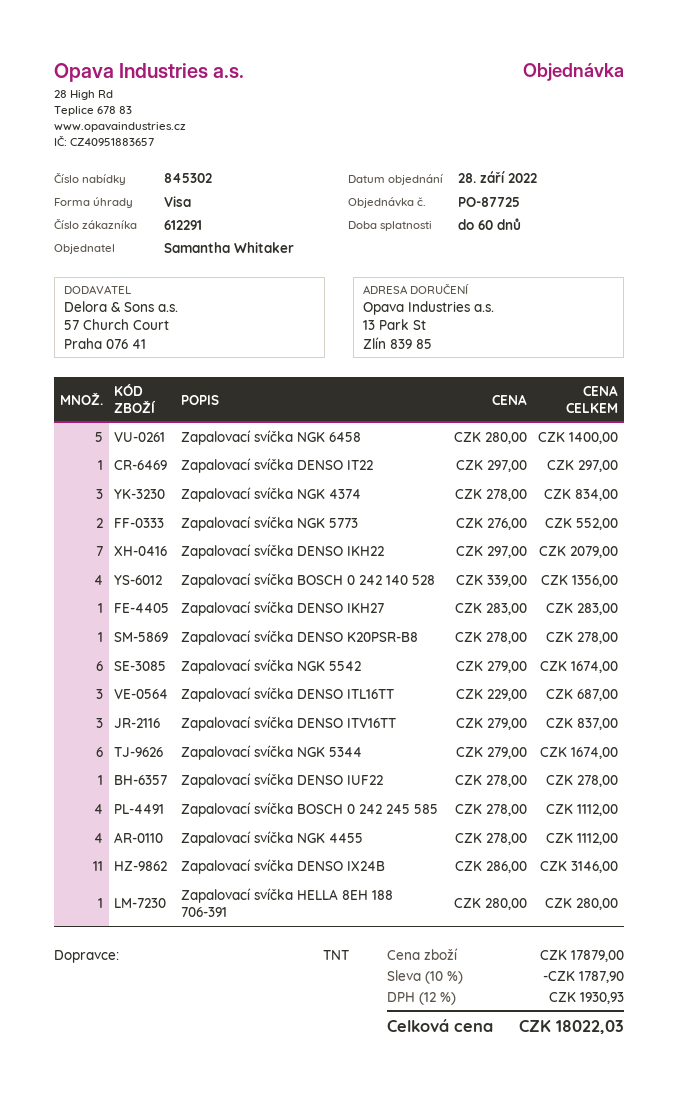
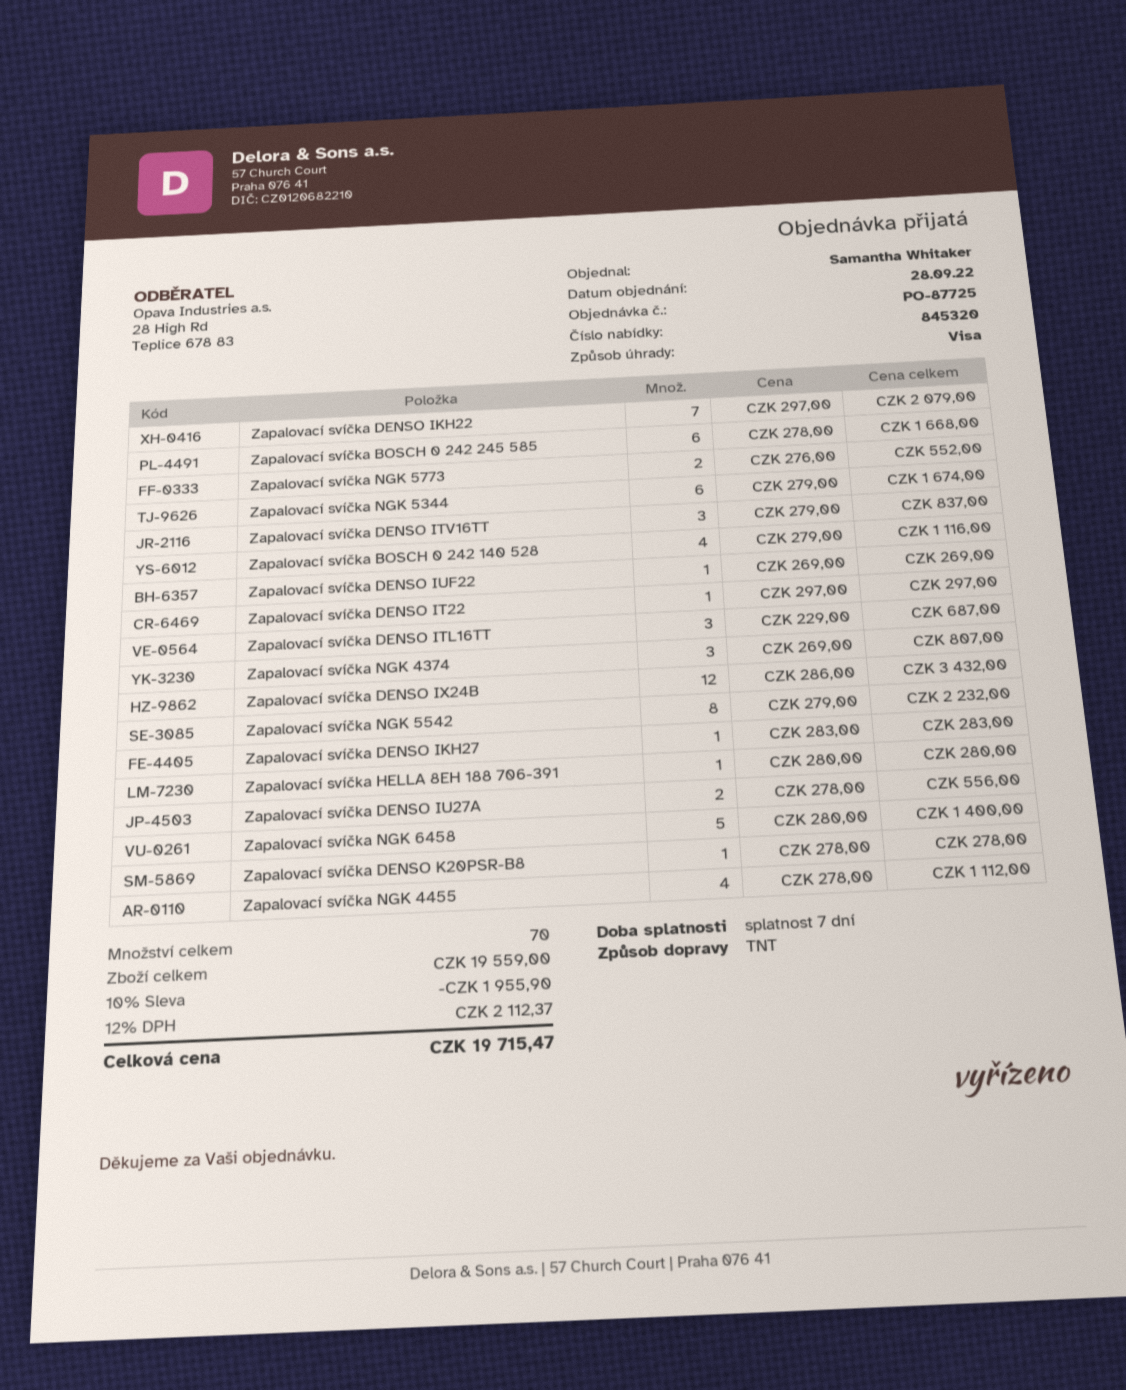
quote number: 845302 -> 845320
payment terms: 60 days -> 7 days
Zapalovací svíčka NGK 4374: 3 x 278.00 = 834.00 -> 3 x 269.00 = 807.00
Zapalovací svíčka BOSCH 0 242 140 528: 4 x 339.00 = 1356.00 -> 4 x 279.00 = 1116.00
Zapalovací svíčka NGK 5542: 6 x 279.00 = 1674.00 -> 8 x 279.00 = 2232.00
Zapalovací svíčka DENSO IUF22: 1 x 278.00 = 278.00 -> 1 x 269.00 = 269.00
Zapalovací svíčka BOSCH 0 242 245 585: 4 x 278.00 = 1112.00 -> 6 x 278.00 = 1668.00
Zapalovací svíčka DENSO IX24B: 11 x 286.00 = 3146.00 -> 12 x 286.00 = 3432.00
Zapalovací svíčka DENSO IU27A: none -> 2 x 278.00 = 556.00
subtotal: 17879.00 -> 19559.00
discount: 10% = 1787.90 -> 10% = 1955.90
tax: 12% = 1930.93 -> 12% = 2112.37
total: 18022.03 -> 19715.47

